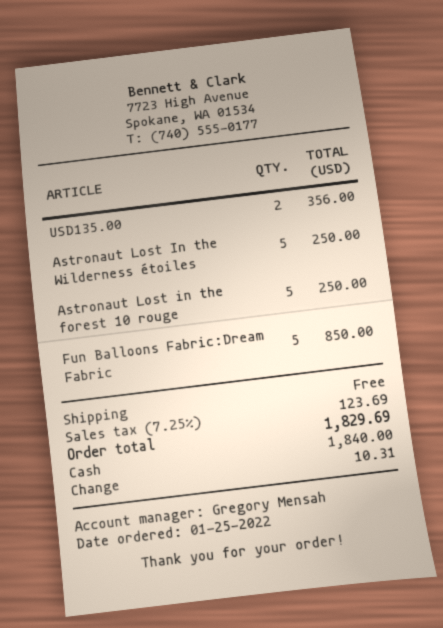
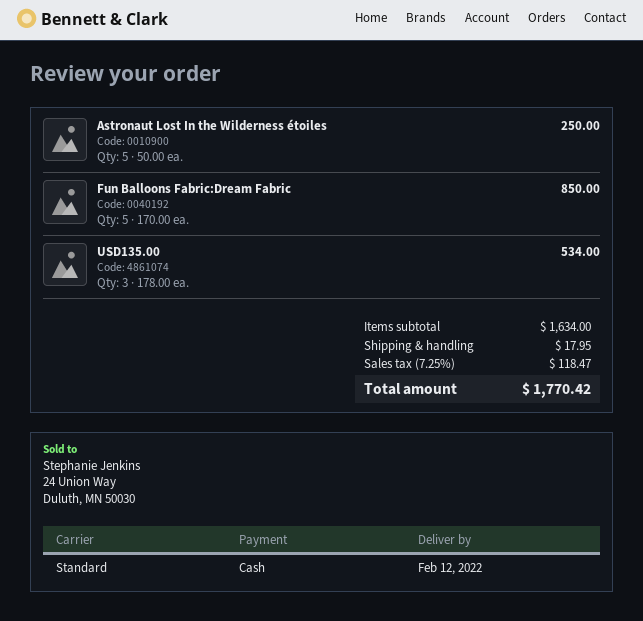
USD135.00: 2 for 356.00 -> 3 for 534.00
Astronaut Lost in the forest 10 rouge: 5 for 250.00 -> none
shipping: 0.00 -> 17.95
tax: 7.25% = 123.69 -> 7.25% = 118.47
total: 1829.69 -> 1770.42

